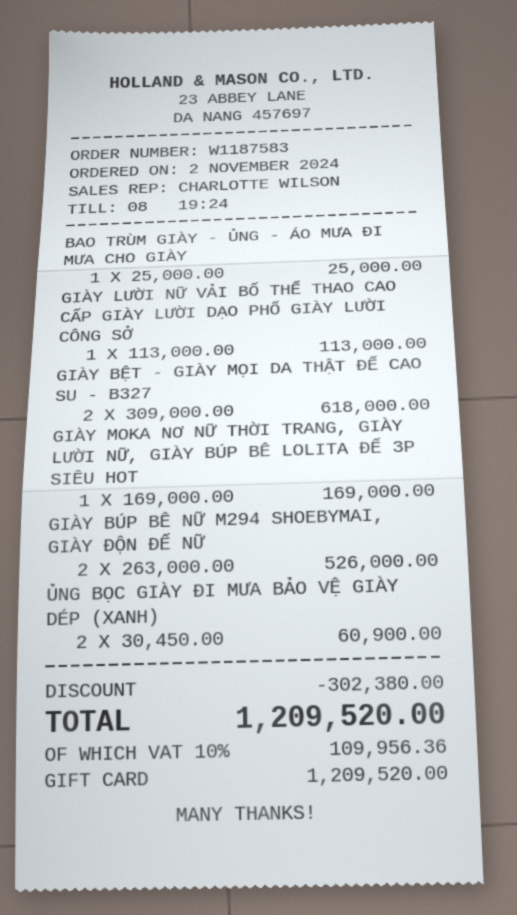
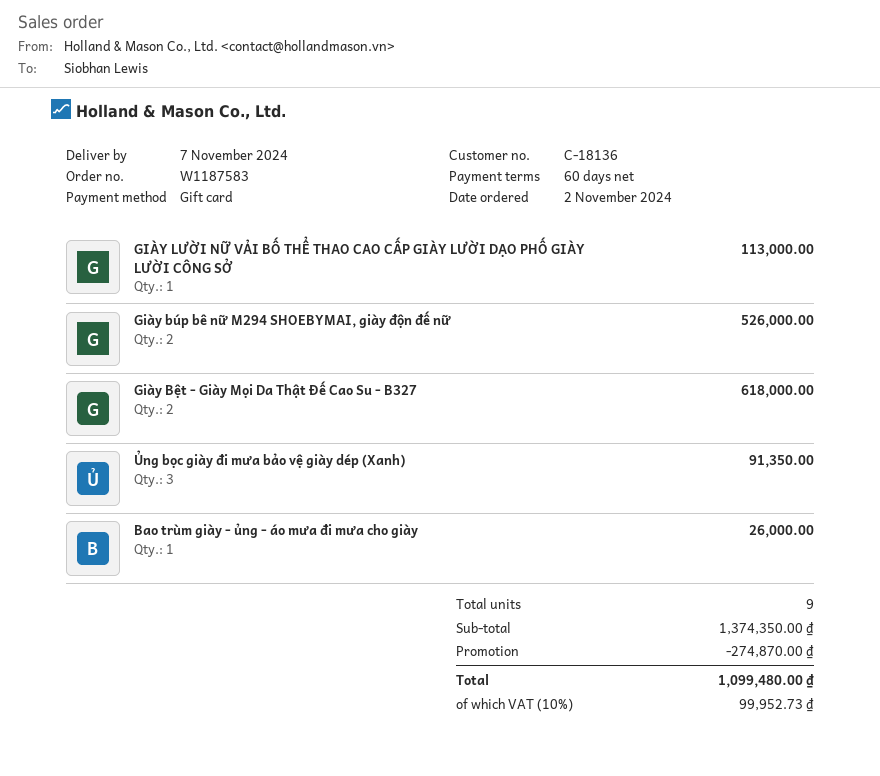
BAO TRÙM GIÀY - ỦNG - ÁO MƯA ĐI MƯA CHO GIÀY: 1 for 25000.00 -> 1 for 26000.00
GIÀY MOKA NƠ NỮ THỜI TRANG, GIÀY LƯỜI NỮ, GIÀY BÚP BÊ LOLITA ĐẾ 3P SIÊU HOT: 1 for 169000.00 -> none
ỦNG BỌC GIÀY ĐI MƯA BẢO VỆ GIÀY DÉP (XANH): 2 for 60900.00 -> 3 for 91350.00
discount: 302380.00 -> 274870.00
tax: 10% = 109956.36 -> 10% = 99952.73
total: 1209520.00 -> 1099480.00

